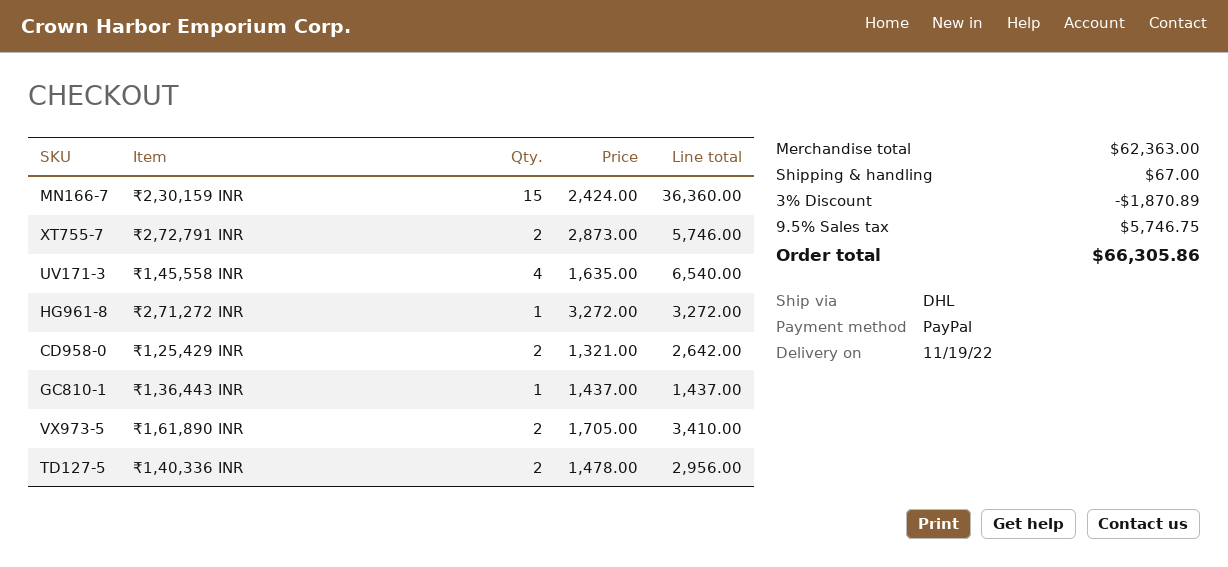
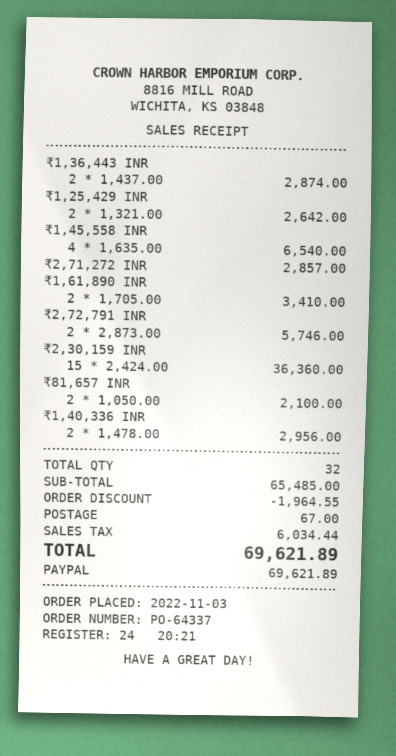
₹2,71,272 INR: 1 x 3272.00 = 3272.00 -> 1 x 2857.00 = 2857.00
₹1,36,443 INR: 1 x 1437.00 = 1437.00 -> 2 x 1437.00 = 2874.00
₹81,657 INR: none -> 2 x 1050.00 = 2100.00
subtotal: 62363.00 -> 65485.00
discount: 1870.89 -> 1964.55
tax: 5746.75 -> 6034.44
total: 66305.86 -> 69621.89

